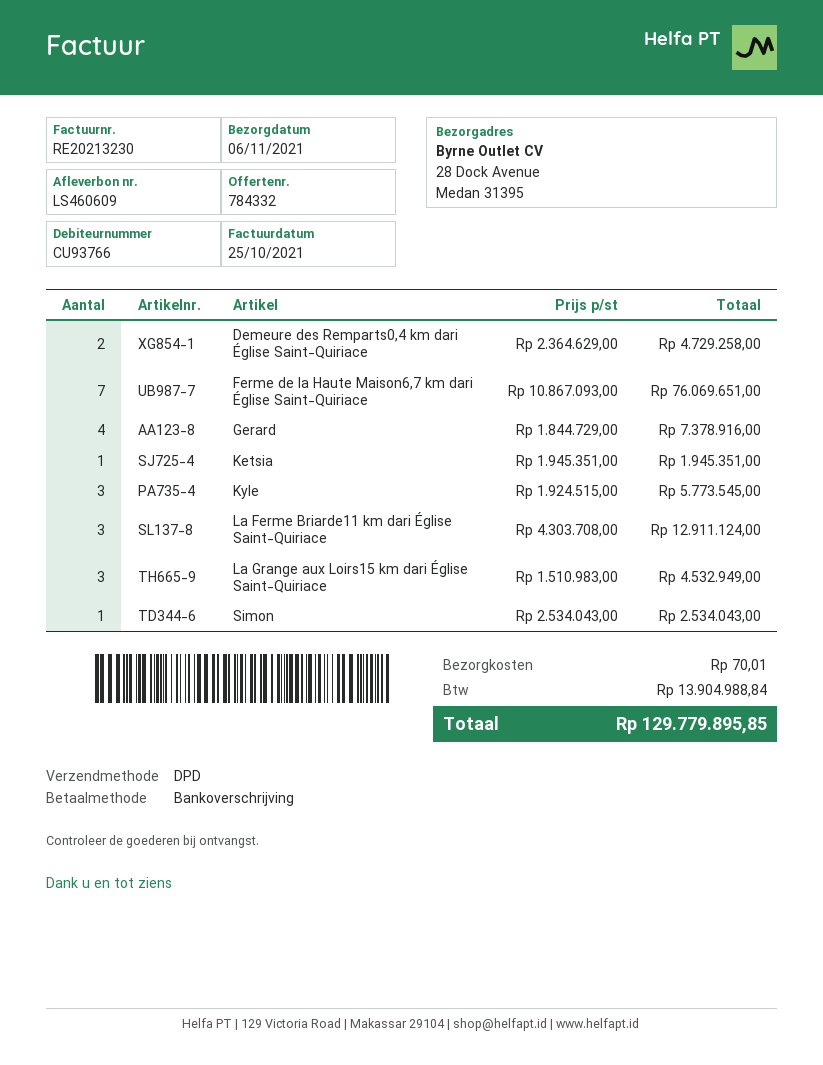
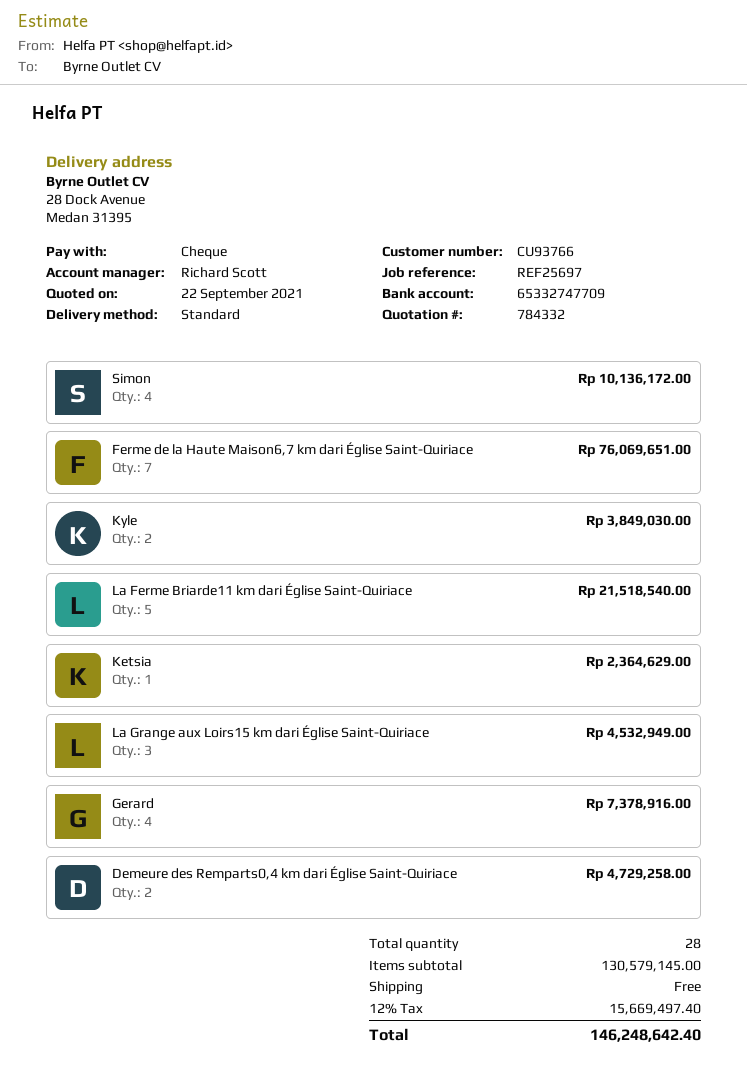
payment method: bank transfer -> cheque
shipping method: DPD -> standard
Ketsia: 1 for 1945351.00 -> 1 for 2364629.00
Kyle: 3 for 5773545.00 -> 2 for 3849030.00
La Ferme Briarde11 km dari Église Saint-Quiriace: 3 for 12911124.00 -> 5 for 21518540.00
Simon: 1 for 2534043.00 -> 4 for 10136172.00
shipping: 70.01 -> 0.00
tax: 13904988.84 -> 15669497.40
total: 129779895.85 -> 146248642.40

